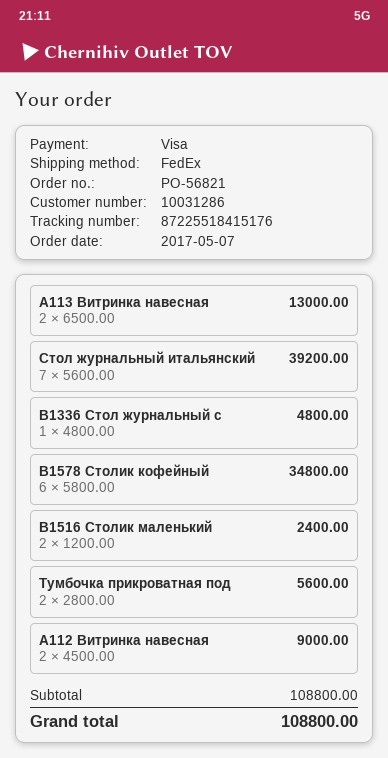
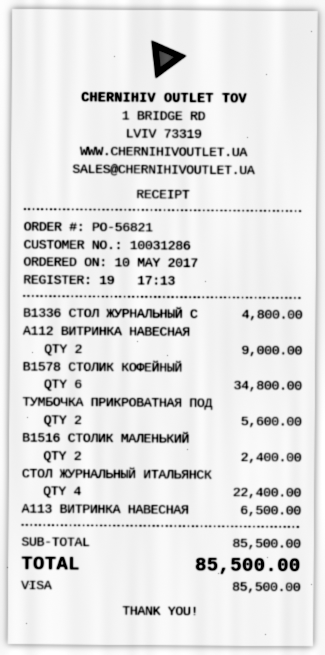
order date: 2017-05-07 -> 2017-05-10
А113 Витринка навесная: 2 for 13000.00 -> 1 for 6500.00
Стол журнальный итальянский: 7 for 39200.00 -> 4 for 22400.00
subtotal: 108800.00 -> 85500.00
total: 108800.00 -> 85500.00

